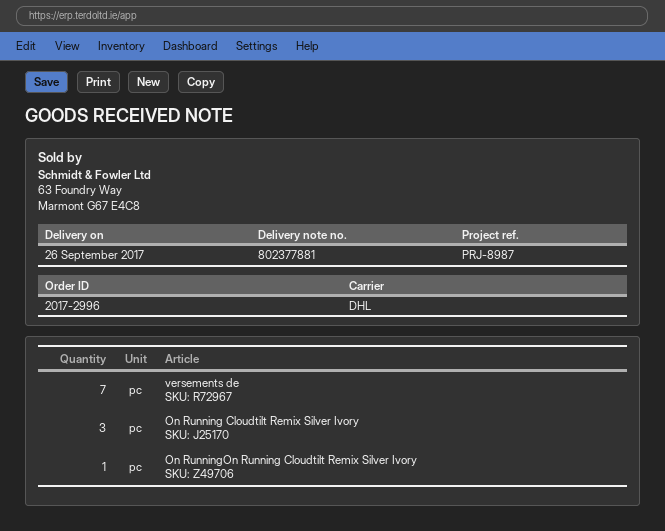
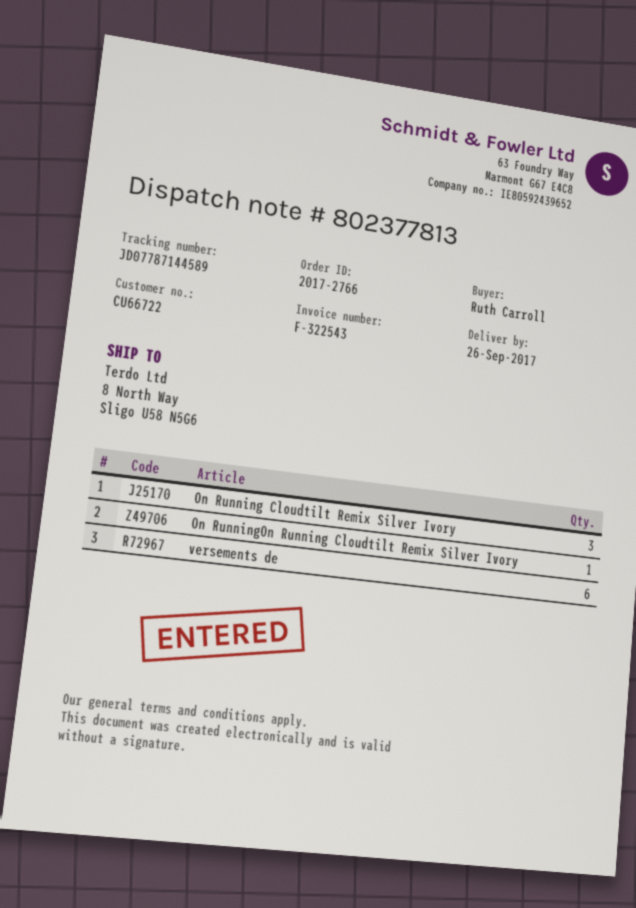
order number: 2017-2996 -> 2017-2766
delivery note number: 802377881 -> 802377813
versements de: 7 -> 6

